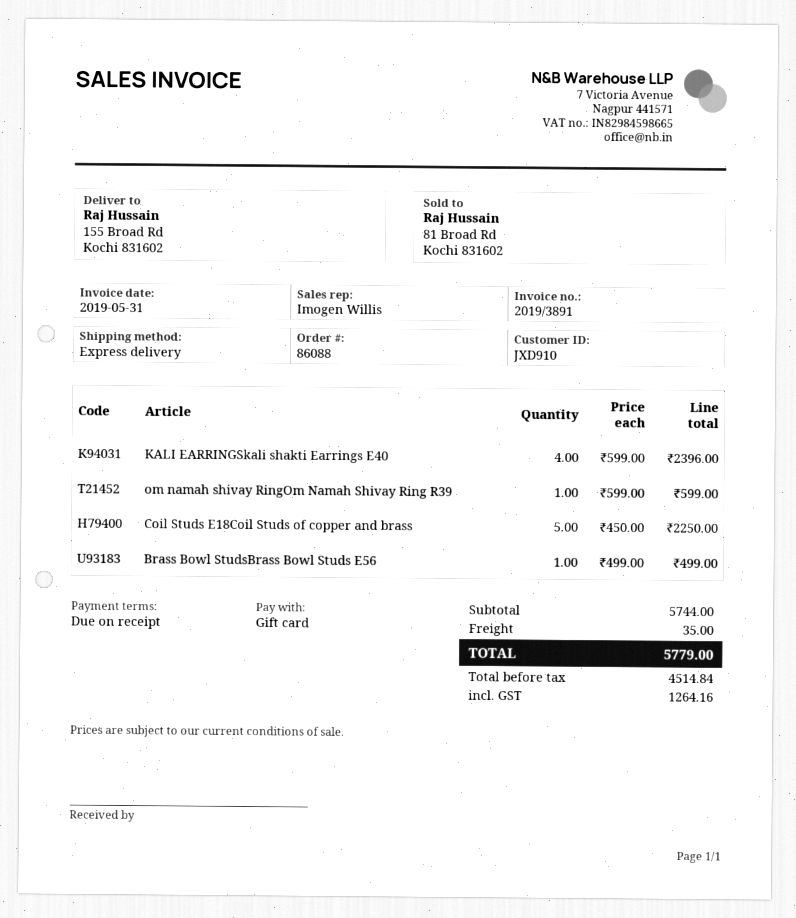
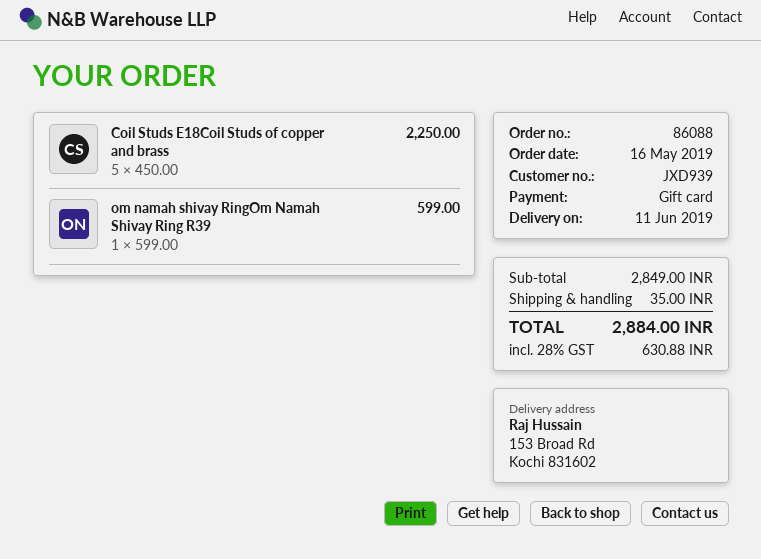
customer number: JXD910 -> JXD939
ship to: 155 Broad Rd, Kochi 831602 -> 153 Broad Rd, Kochi 831602
KALI EARRINGSkali shakti Earrings E40: 4 x 599.00 = 2396.00 -> none
Brass Bowl StudsBrass Bowl Studs E56: 1 x 499.00 = 499.00 -> none
subtotal: 5744.00 -> 2849.00
tax: 1264.16 -> 630.88
total: 5779.00 -> 2884.00

